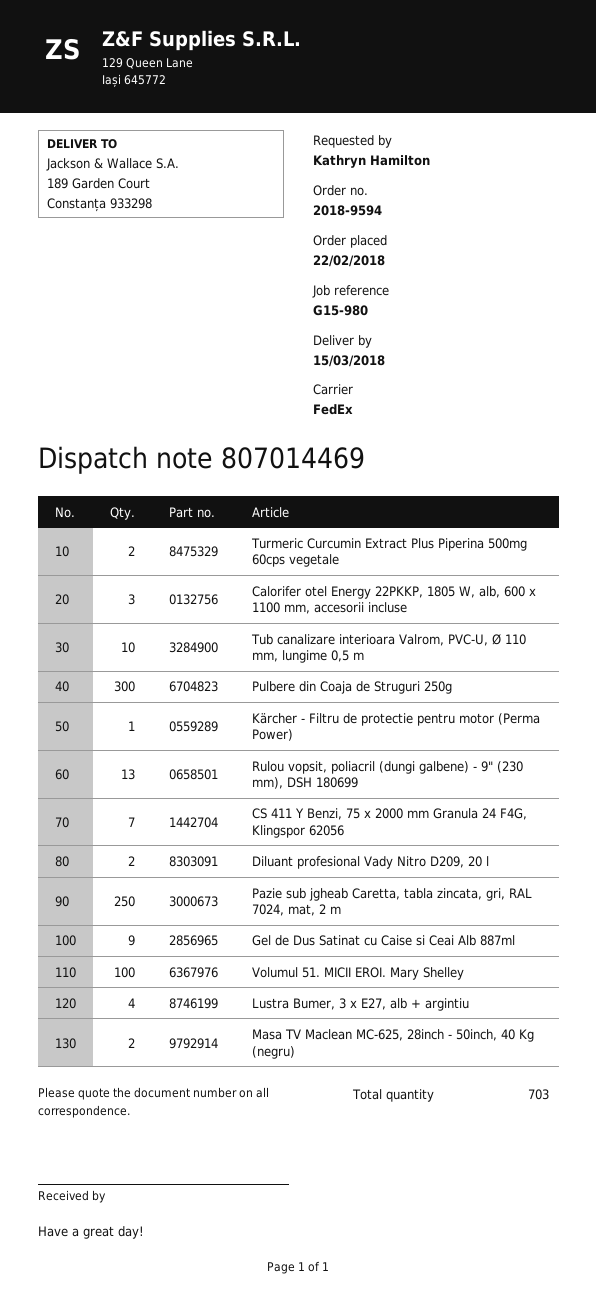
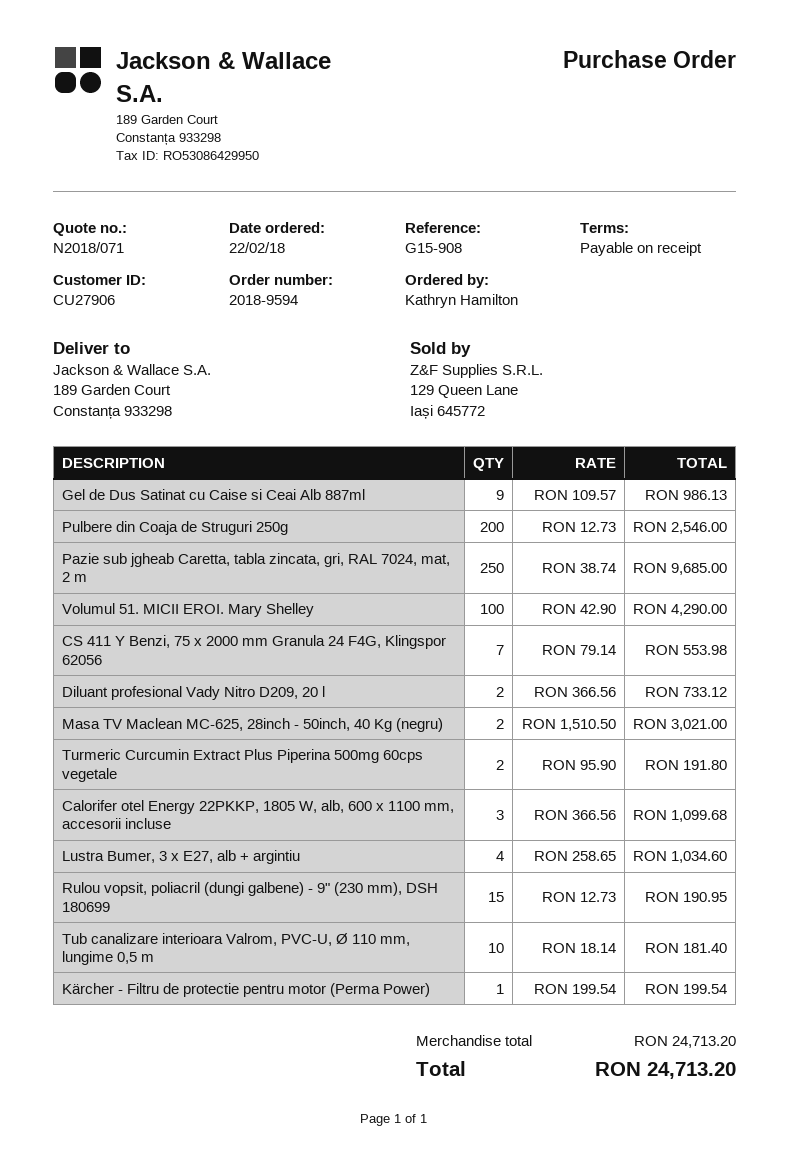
reference: G15-980 -> G15-908
Pulbere din Coaja de Struguri 250g: 300 -> 200
Rulou vopsit, poliacril (dungi galbene) - 9" (230 mm), DSH 180699: 13 -> 15

